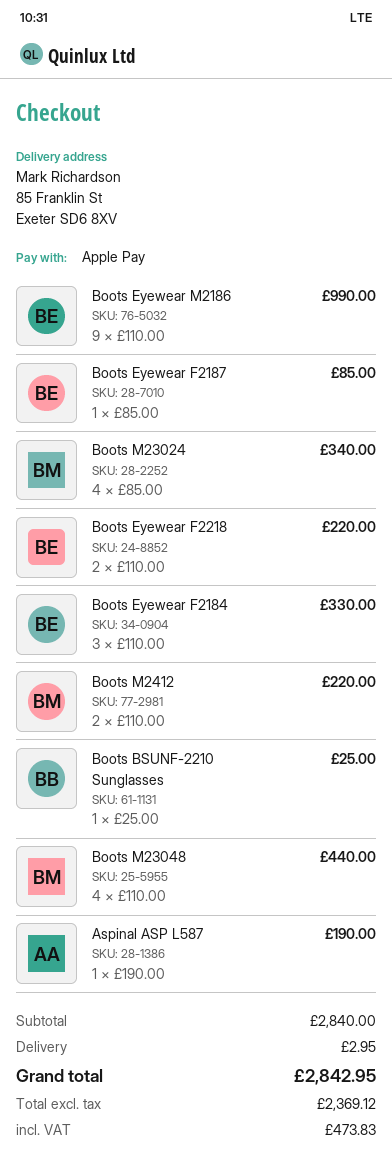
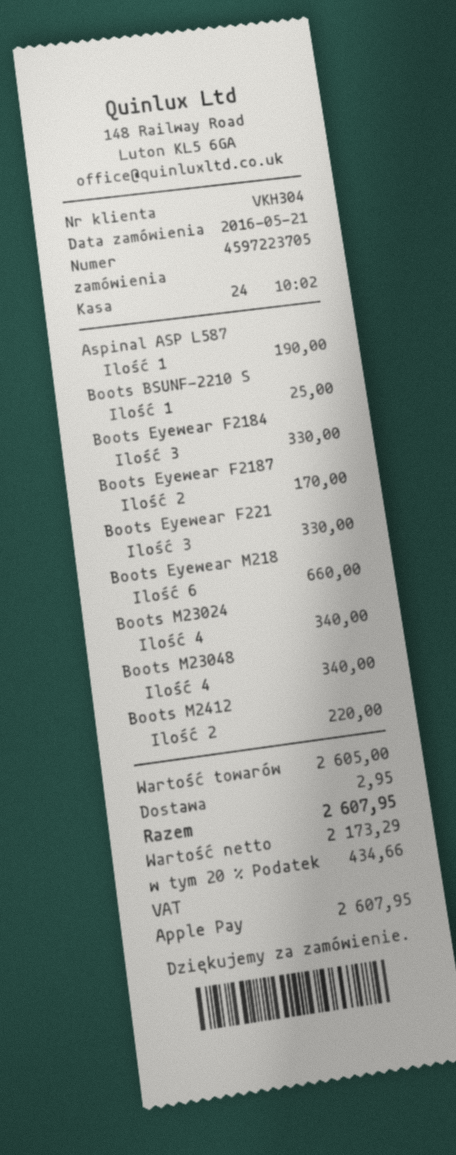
Boots Eyewear M2186: 9 for 990.00 -> 6 for 660.00
Boots Eyewear F2187: 1 for 85.00 -> 2 for 170.00
Boots Eyewear F2218: 2 for 220.00 -> 3 for 330.00
Boots M23048: 4 for 440.00 -> 4 for 340.00
subtotal: 2840.00 -> 2605.00
net: 2369.12 -> 2173.29
tax: 473.83 -> 434.66
total: 2842.95 -> 2607.95

